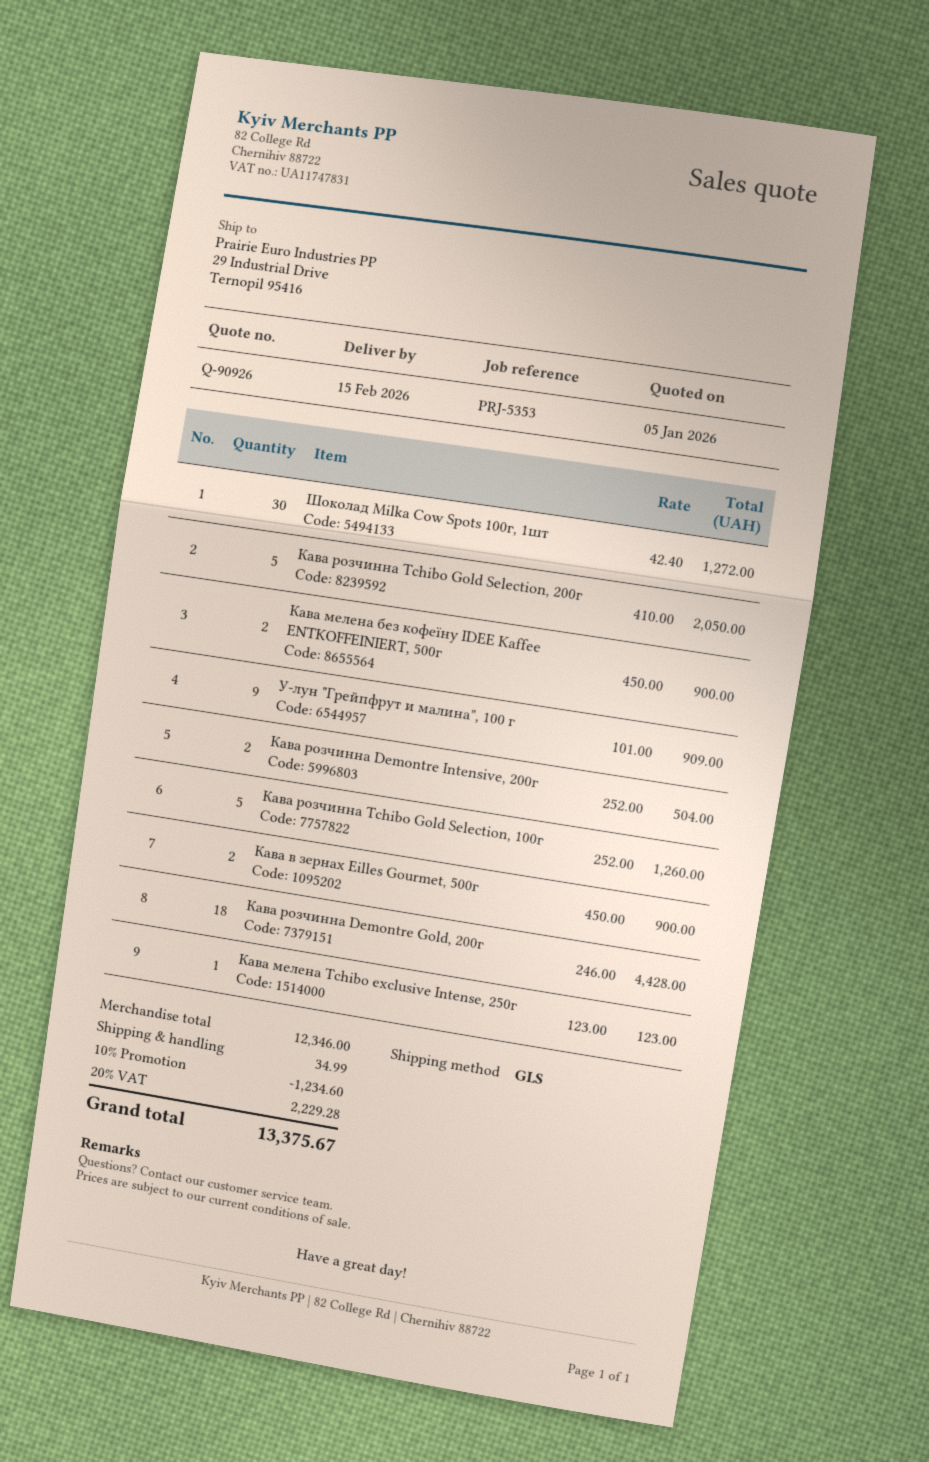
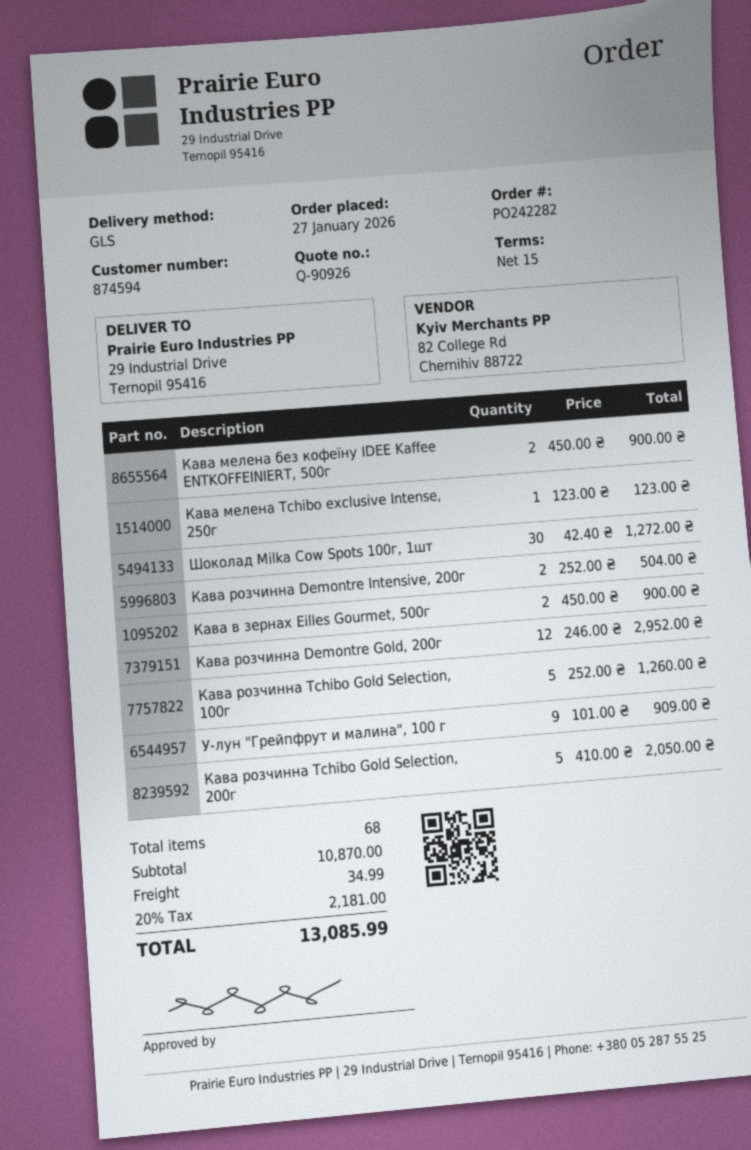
Кава розчинна Demontre Gold, 200г: 18 x 246.00 = 4428.00 -> 12 x 246.00 = 2952.00
subtotal: 12346.00 -> 10870.00
discount: 10% = 1234.60 -> none
tax: 20% = 2229.28 -> 20% = 2181.00
total: 13375.67 -> 13085.99

